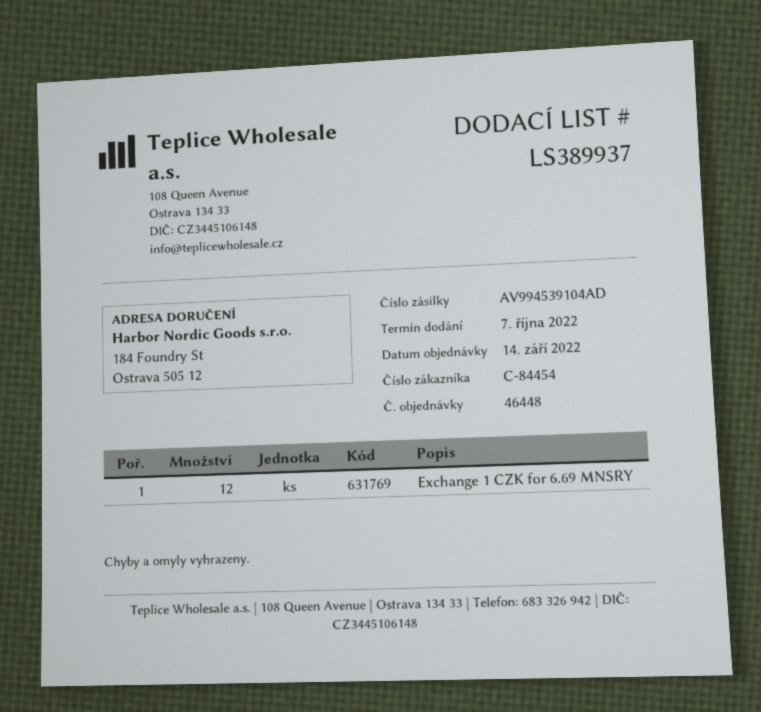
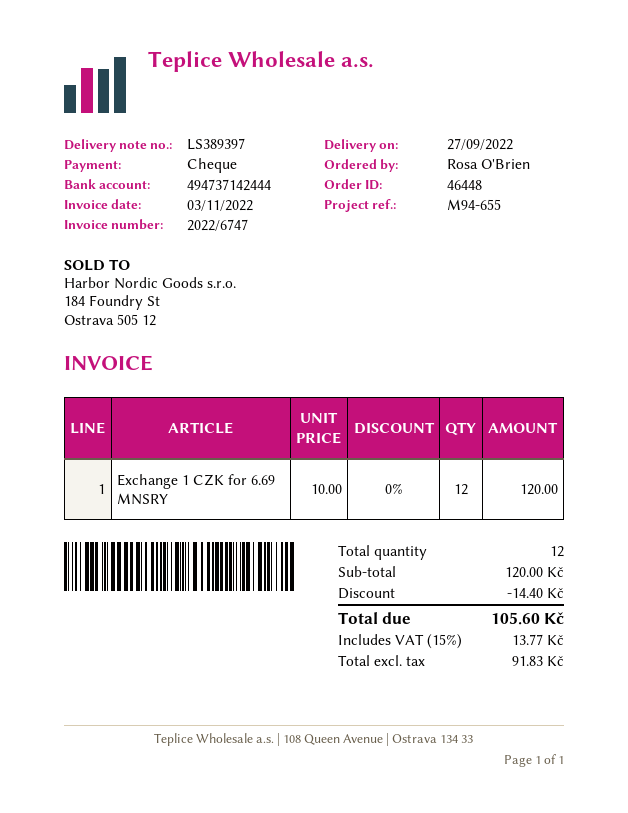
delivery note number: LS389937 -> LS389397
delivery date: 2022-10-07 -> 2022-09-27

